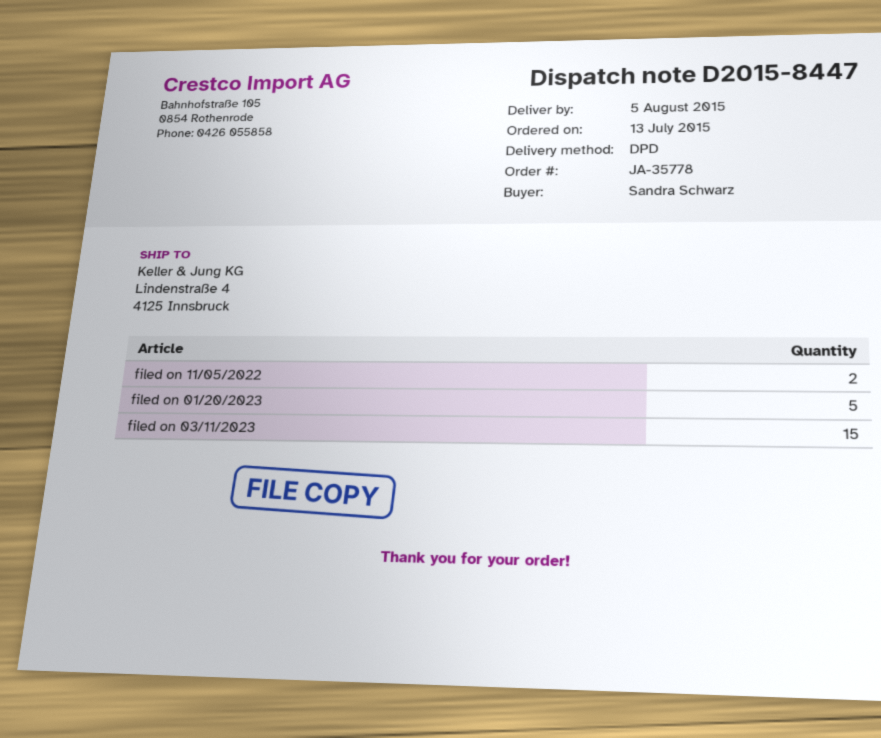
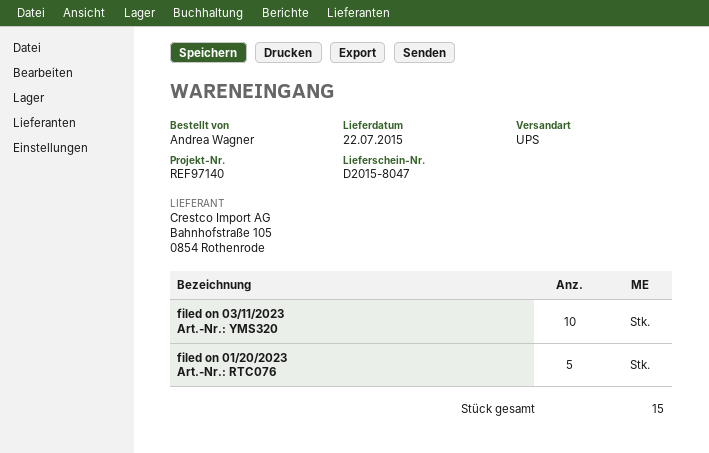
delivery note number: D2015-8447 -> D2015-8047
delivery date: 2015-08-05 -> 2015-07-22
ordered by: Sandra Schwarz -> Andrea Wagner
shipping method: DPD -> UPS
filed on 11/05/2022: 2 -> none
filed on 03/11/2023: 15 -> 10

